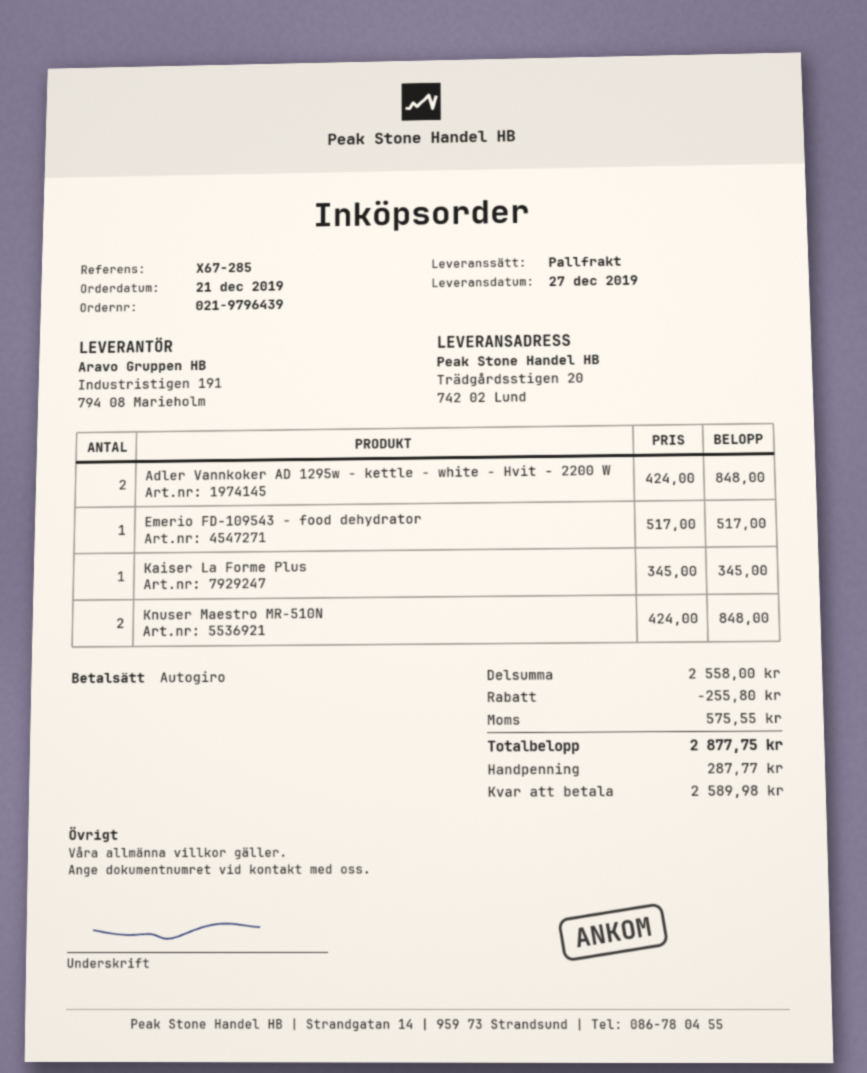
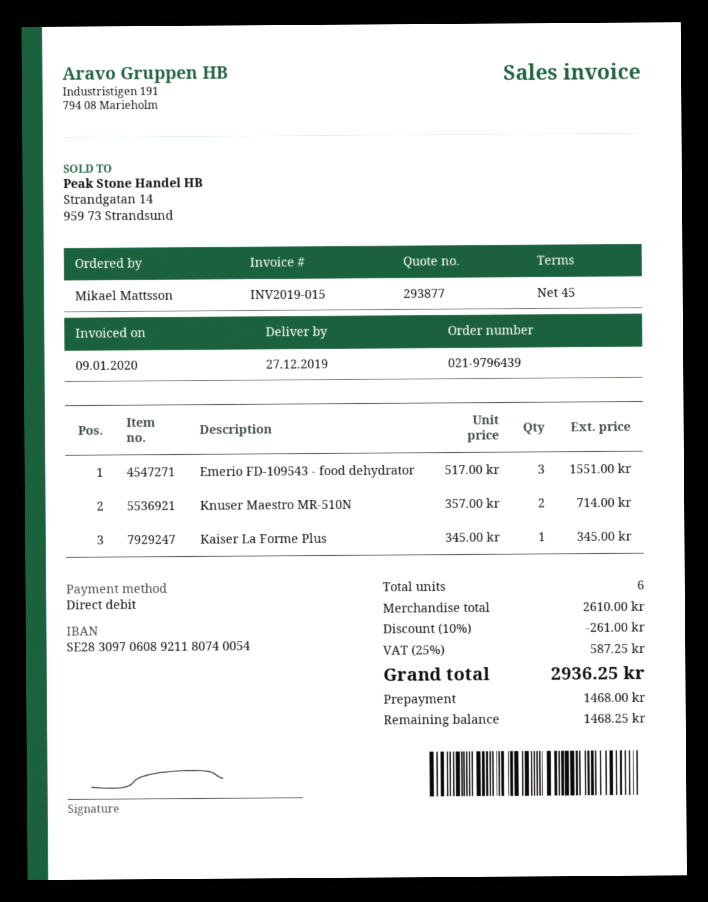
Adler Vannkoker AD 1295w - kettle - white - Hvit - 2200 W: 2 x 424.00 = 848.00 -> none
Emerio FD-109543 - food dehydrator: 1 x 517.00 = 517.00 -> 3 x 517.00 = 1551.00
Knuser Maestro MR-510N: 2 x 424.00 = 848.00 -> 2 x 357.00 = 714.00
subtotal: 2558.00 -> 2610.00
discount: 255.80 -> 261.00
tax: 575.55 -> 587.25
total: 2877.75 -> 2936.25
deposit: 287.77 -> 1468.00
balance: 2589.98 -> 1468.25

